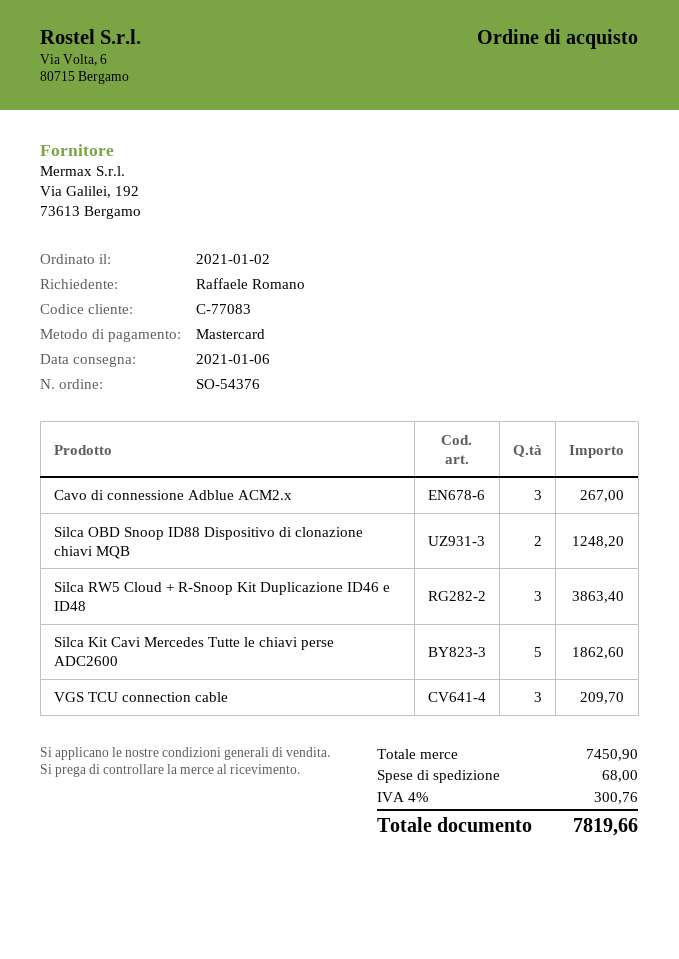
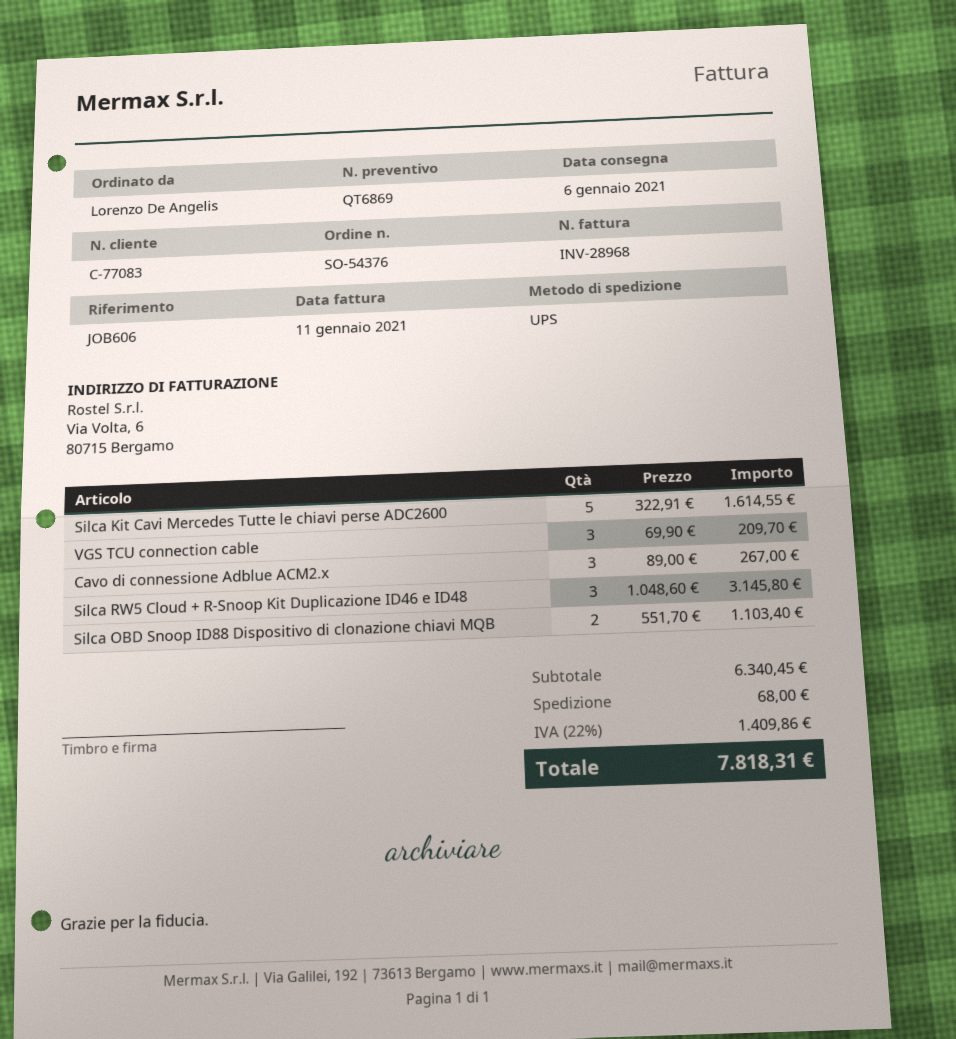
ordered by: Raffaele Romano -> Lorenzo De Angelis
Silca OBD Snoop ID88 Dispositivo di clonazione chiavi MQB: 2 for 1248.20 -> 2 for 1103.40
Silca RW5 Cloud + R-Snoop Kit Duplicazione ID46 e ID48: 3 for 3863.40 -> 3 for 3145.80
Silca Kit Cavi Mercedes Tutte le chiavi perse ADC2600: 5 for 1862.60 -> 5 for 1614.55
subtotal: 7450.90 -> 6340.45
tax: 4% = 300.76 -> 22% = 1409.86
total: 7819.66 -> 7818.31

